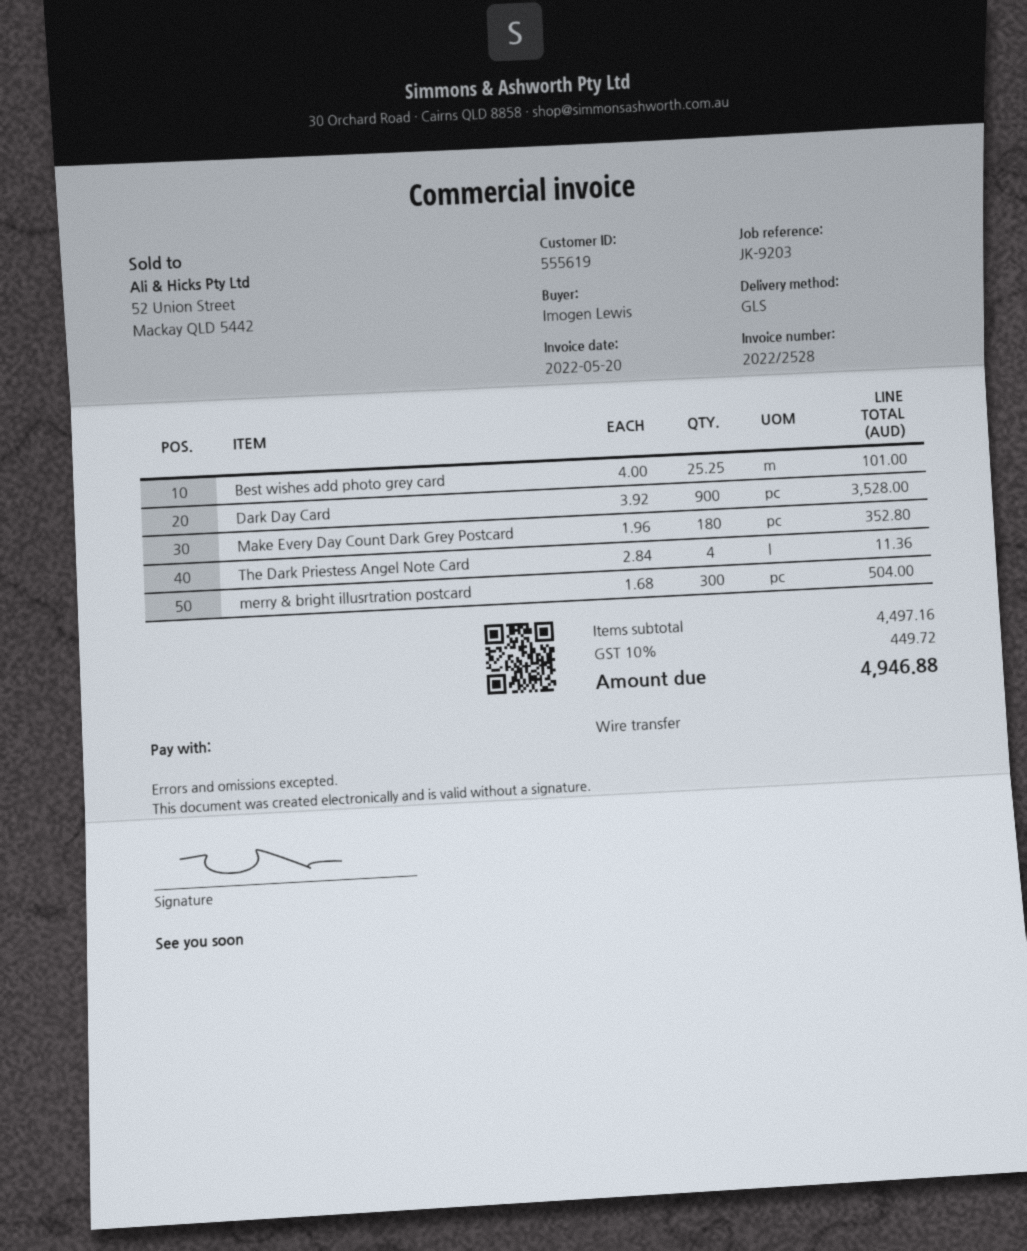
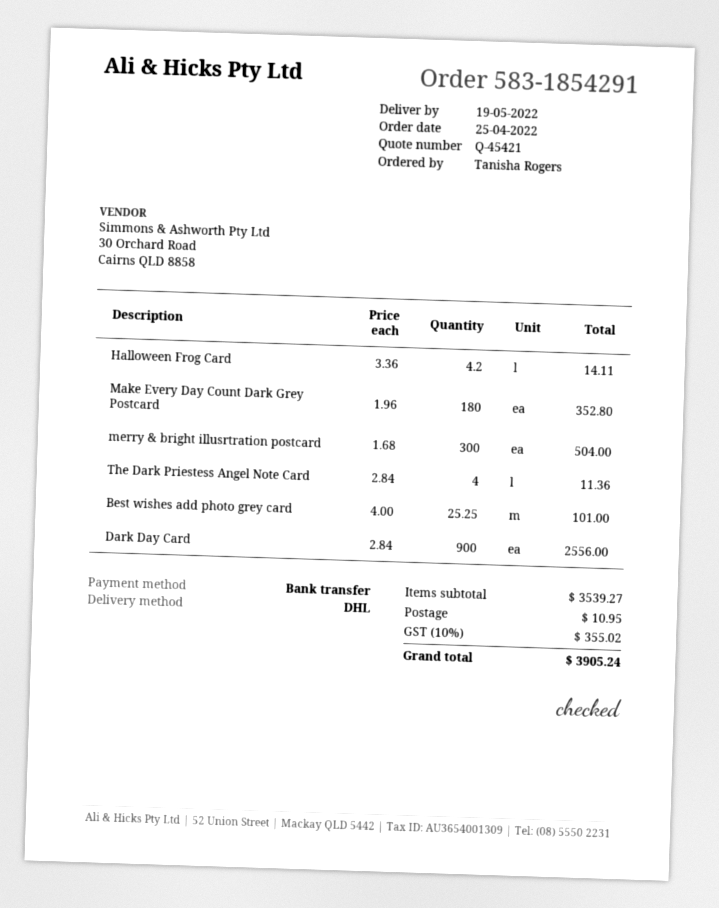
ordered by: Imogen Lewis -> Tanisha Rogers
shipping method: GLS -> DHL
Dark Day Card: 900 x 3.92 = 3528.00 -> 900 x 2.84 = 2556.00
Halloween Frog Card: none -> 4.2 x 3.36 = 14.11
subtotal: 4497.16 -> 3539.27
shipping: none -> 10.95
tax: 10% = 449.72 -> 10% = 355.02
total: 4946.88 -> 3905.24

